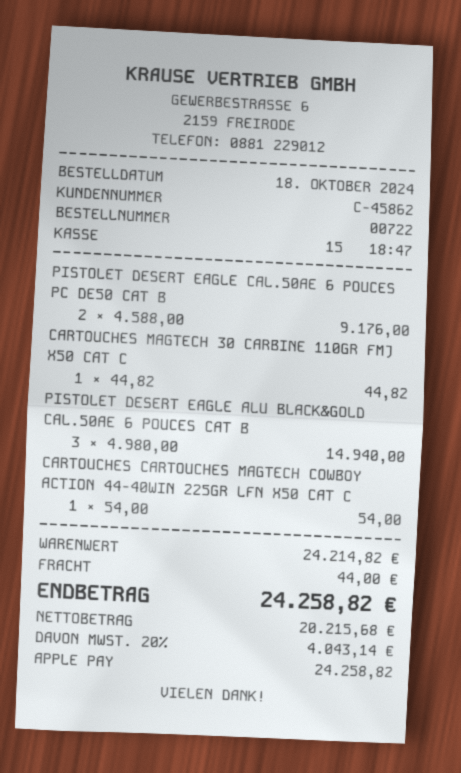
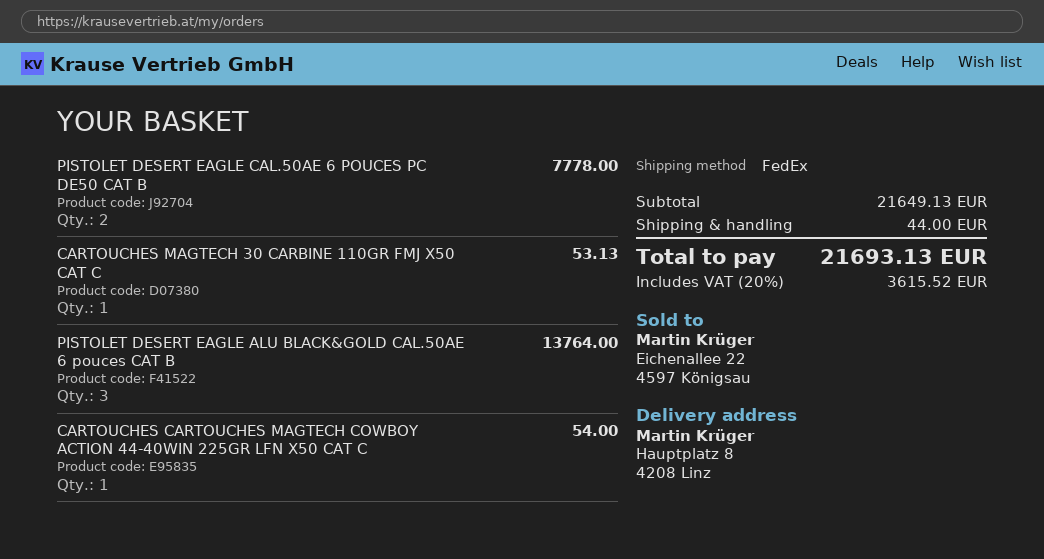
PISTOLET DESERT EAGLE CAL.50AE 6 POUCES PC DE50 CAT B: 2 for 9176.00 -> 2 for 7778.00
CARTOUCHES MAGTECH 30 CARBINE 110GR FMJ X50 CAT C: 1 for 44.82 -> 1 for 53.13
PISTOLET DESERT EAGLE ALU BLACK&GOLD CAL.50AE 6 POUCES CAT B: 3 for 14940.00 -> 3 for 13764.00
subtotal: 24214.82 -> 21649.13
tax: 20% = 4043.14 -> 20% = 3615.52
total: 24258.82 -> 21693.13

